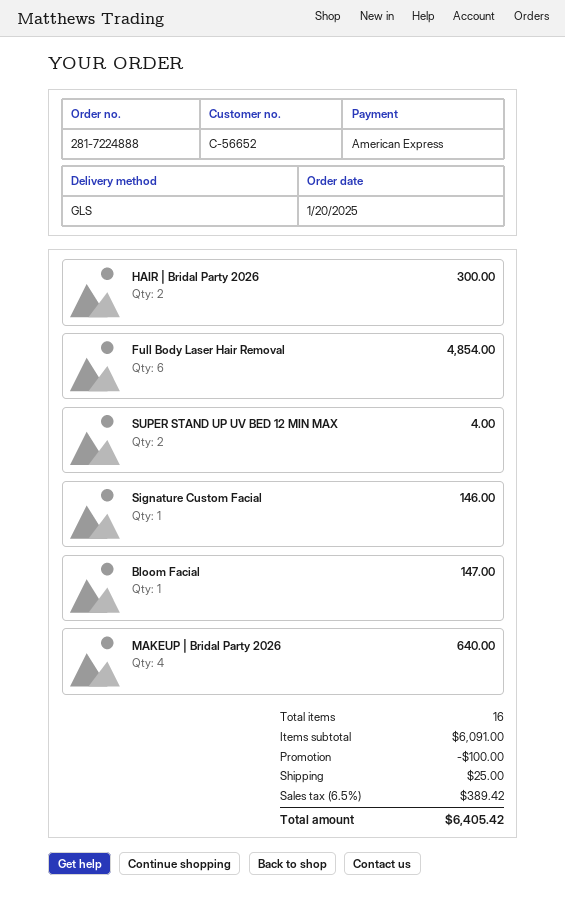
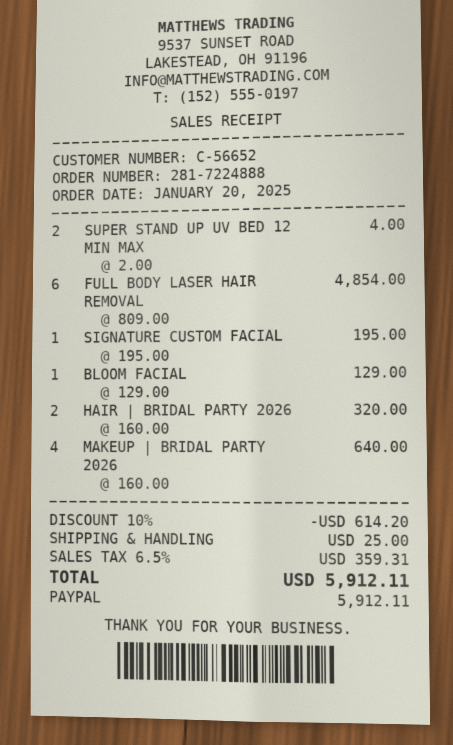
payment method: American Express -> PayPal
HAIR | Bridal Party 2026: 2 for 300.00 -> 2 for 320.00
Signature Custom Facial: 1 for 146.00 -> 1 for 195.00
Bloom Facial: 1 for 147.00 -> 1 for 129.00
discount: 100.00 -> 614.20
tax: 6.5% = 389.42 -> 6.5% = 359.31
total: 6405.42 -> 5912.11

